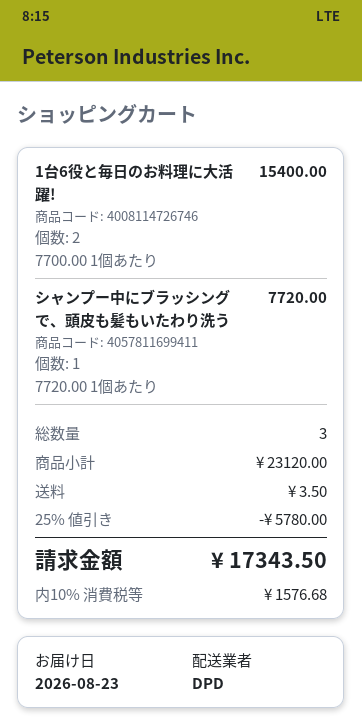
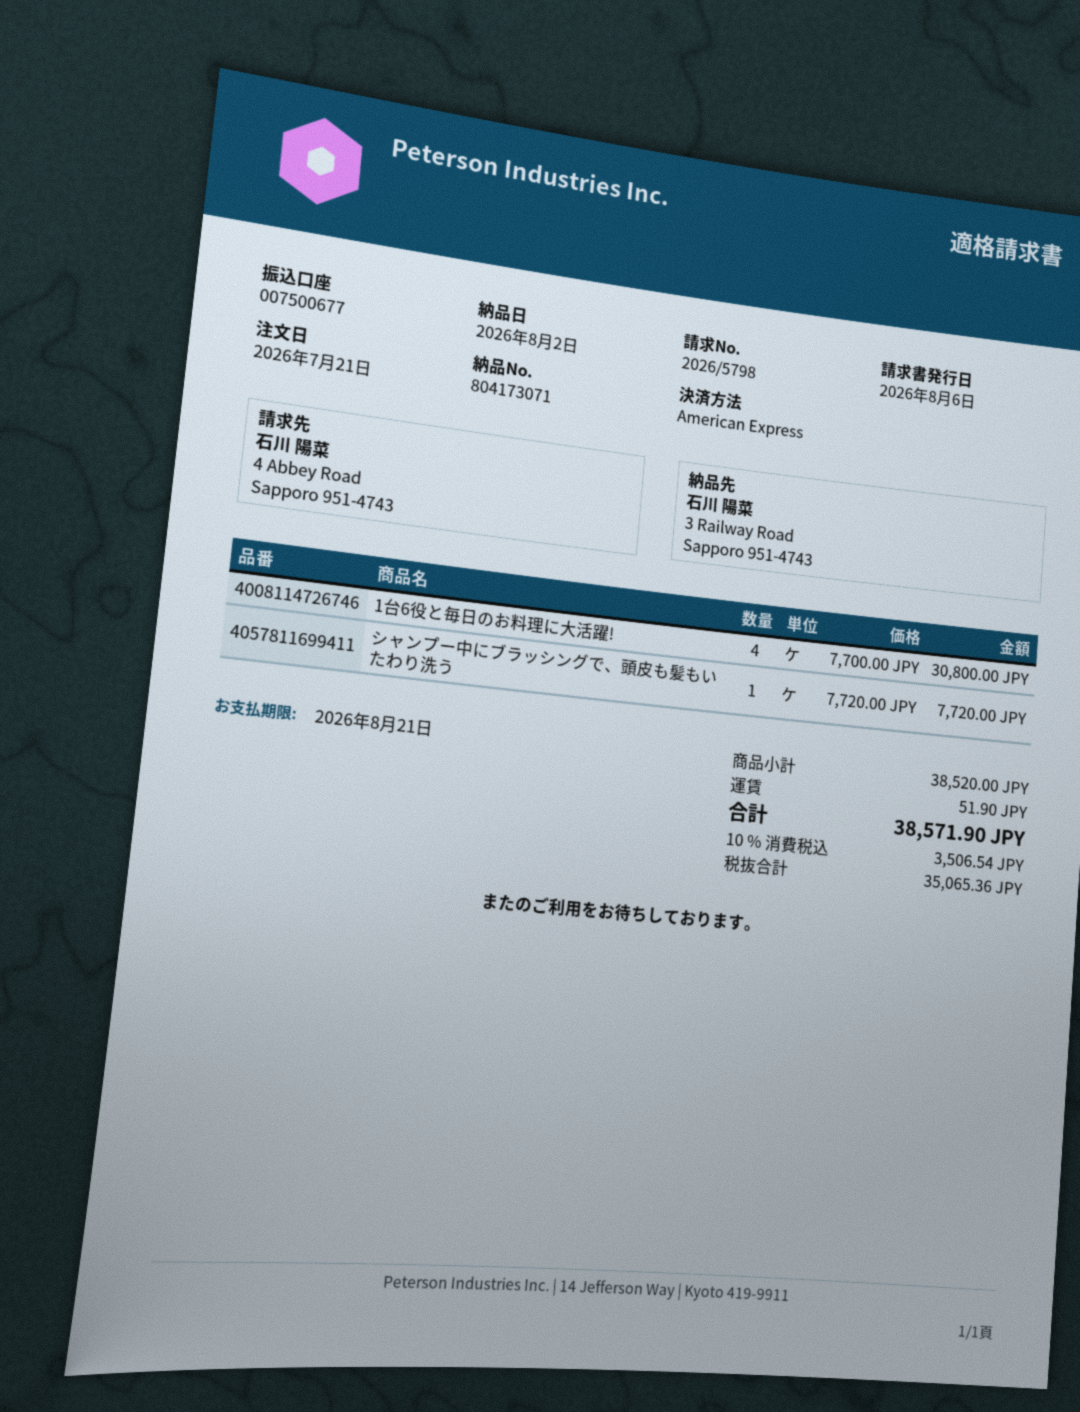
delivery date: 2026-08-23 -> 2026-08-02
1台6役と毎日のお料理に大活躍!: 2 x 7700.00 = 15400.00 -> 4 x 7700.00 = 30800.00
subtotal: 23120.00 -> 38520.00
discount: 25% = 5780.00 -> none
shipping: 3.50 -> 51.90
tax: 10% = 1576.68 -> 10% = 3506.54
total: 17343.50 -> 38571.90

